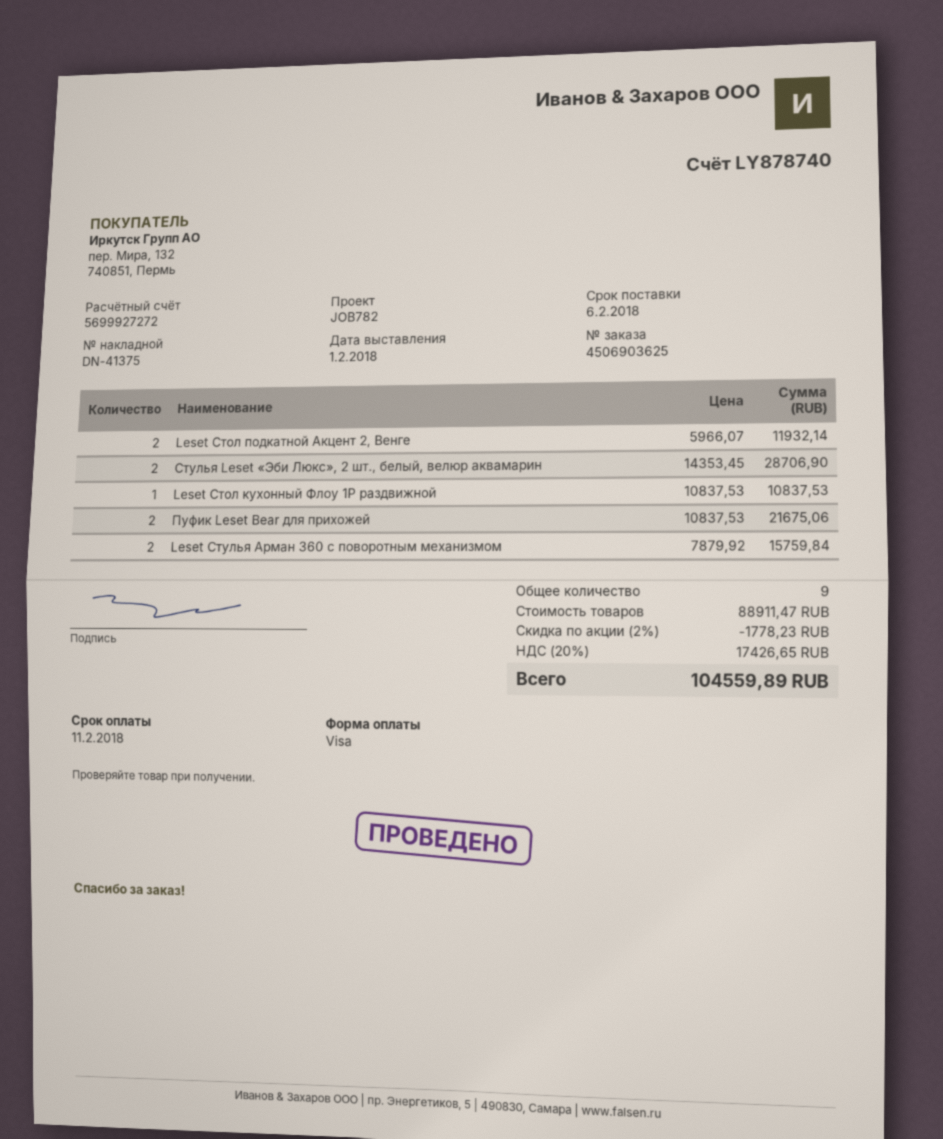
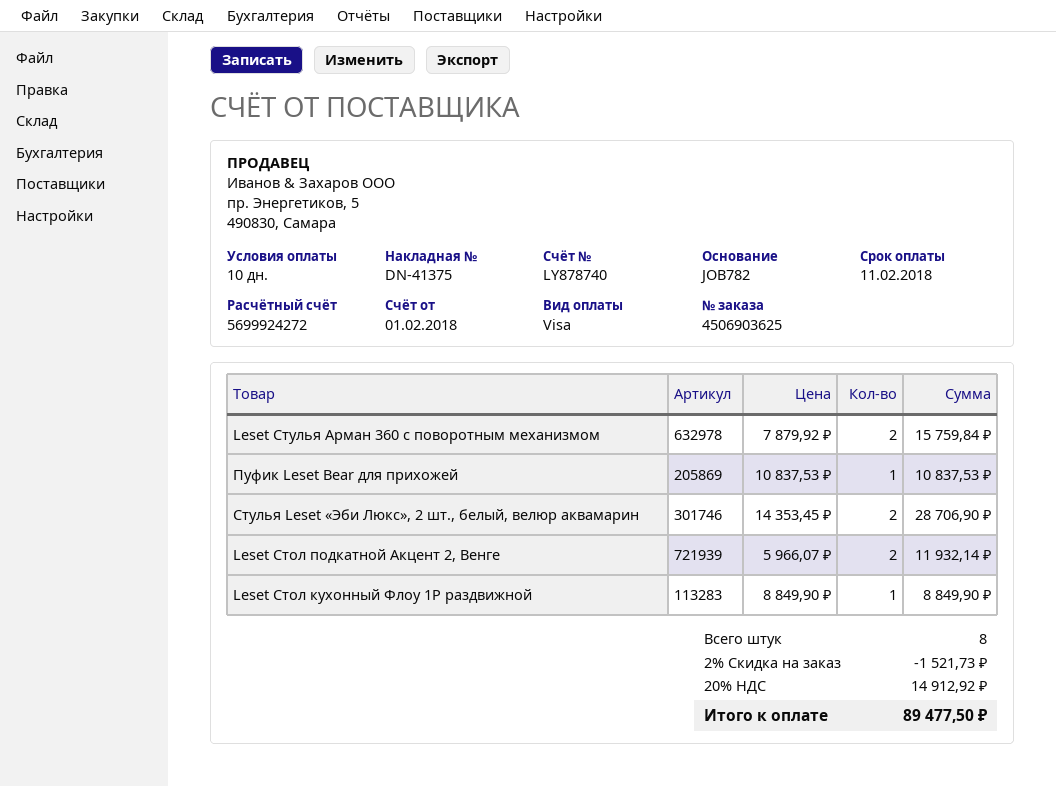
bank account: 5699927272 -> 5699924272
Leset Стол кухонный Флоу 1Р раздвижной: 1 x 10837.53 = 10837.53 -> 1 x 8849.90 = 8849.90
Пуфик Leset Bear для прихожей: 2 x 10837.53 = 21675.06 -> 1 x 10837.53 = 10837.53
total quantity: 9 -> 8
discount: 2% = 1778.23 -> 2% = 1521.73
tax: 20% = 17426.65 -> 20% = 14912.92
total: 104559.89 -> 89477.50

